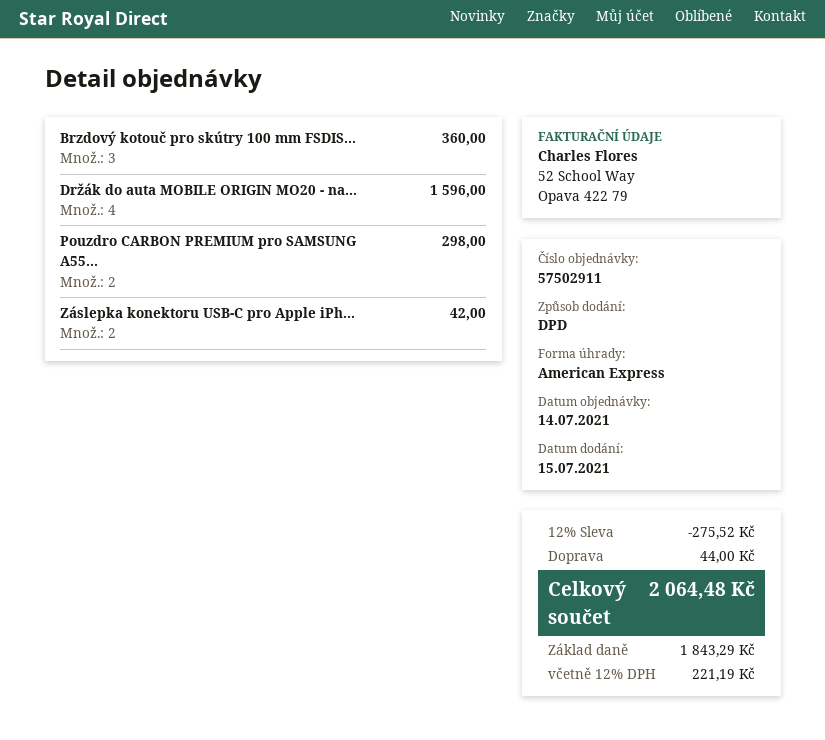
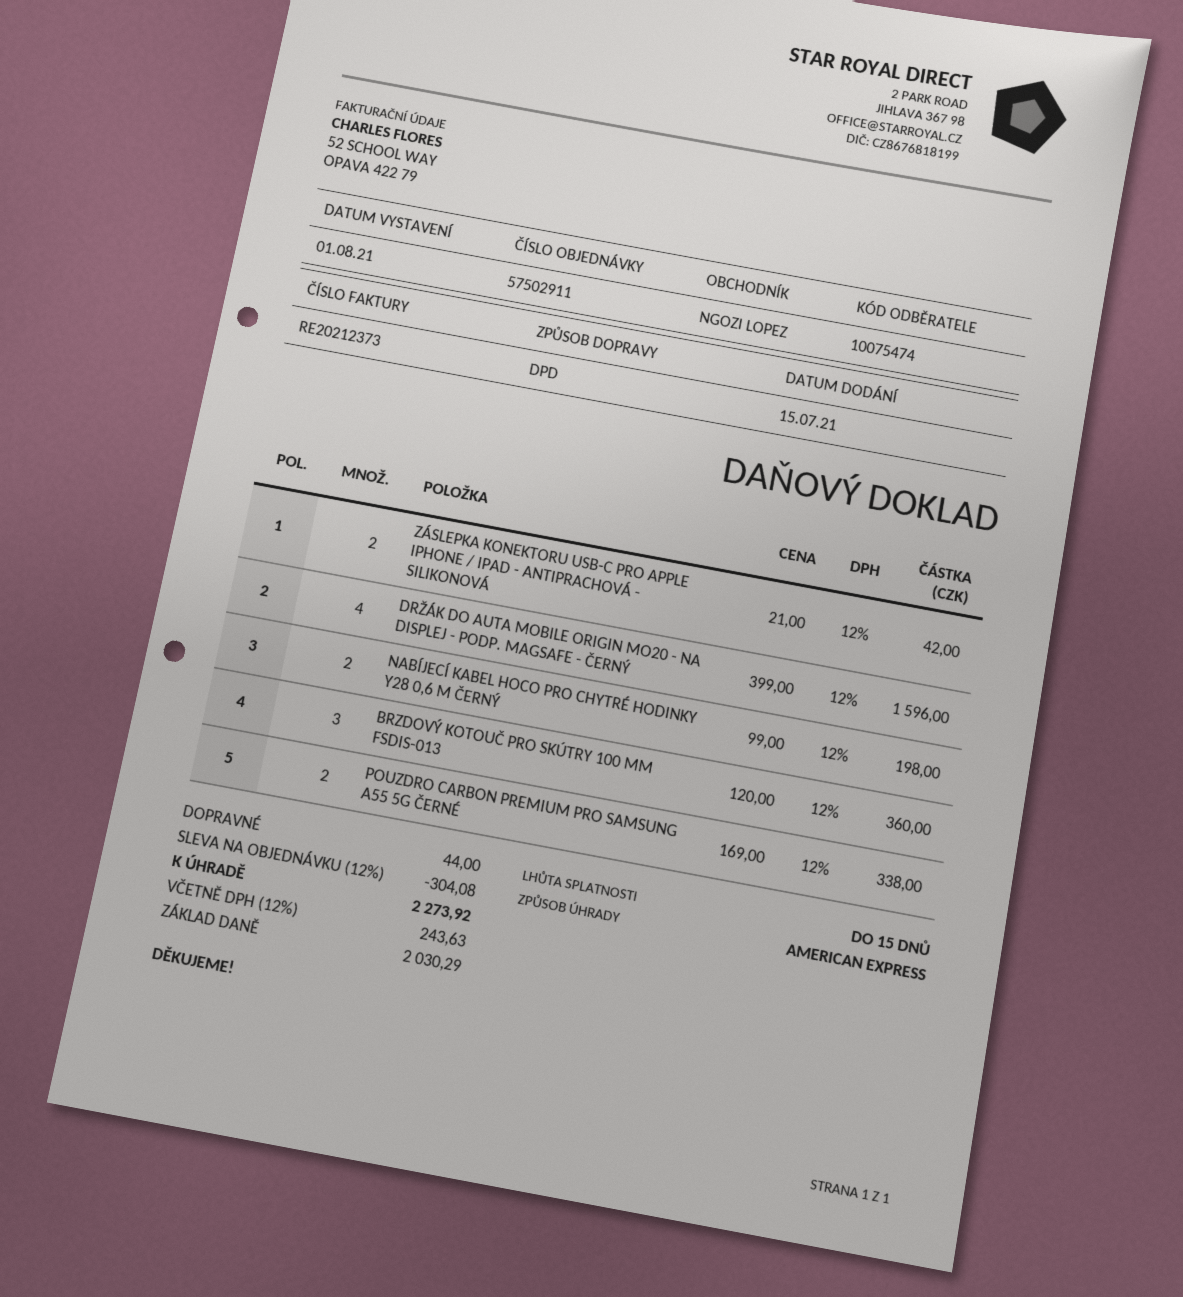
Pouzdro CARBON PREMIUM pro SAMSUNG A55...: 2 for 298.00 -> 2 for 338.00
NABÍJECÍ KABEL HOCO PRO CHYTRÉ HODINKY Y28 0,6 M ČERNÝ: none -> 2 for 198.00
discount: 12% = 275.52 -> 12% = 304.08
net: 1843.29 -> 2030.29
tax: 12% = 221.19 -> 12% = 243.63
total: 2064.48 -> 2273.92

